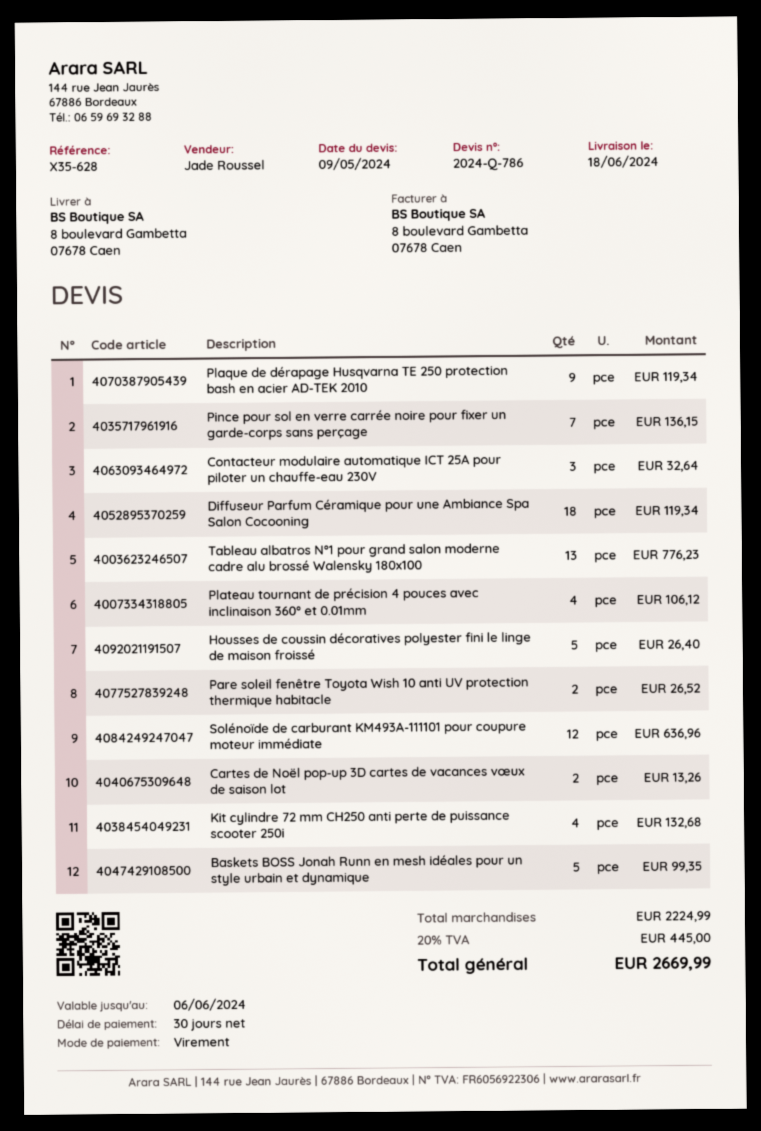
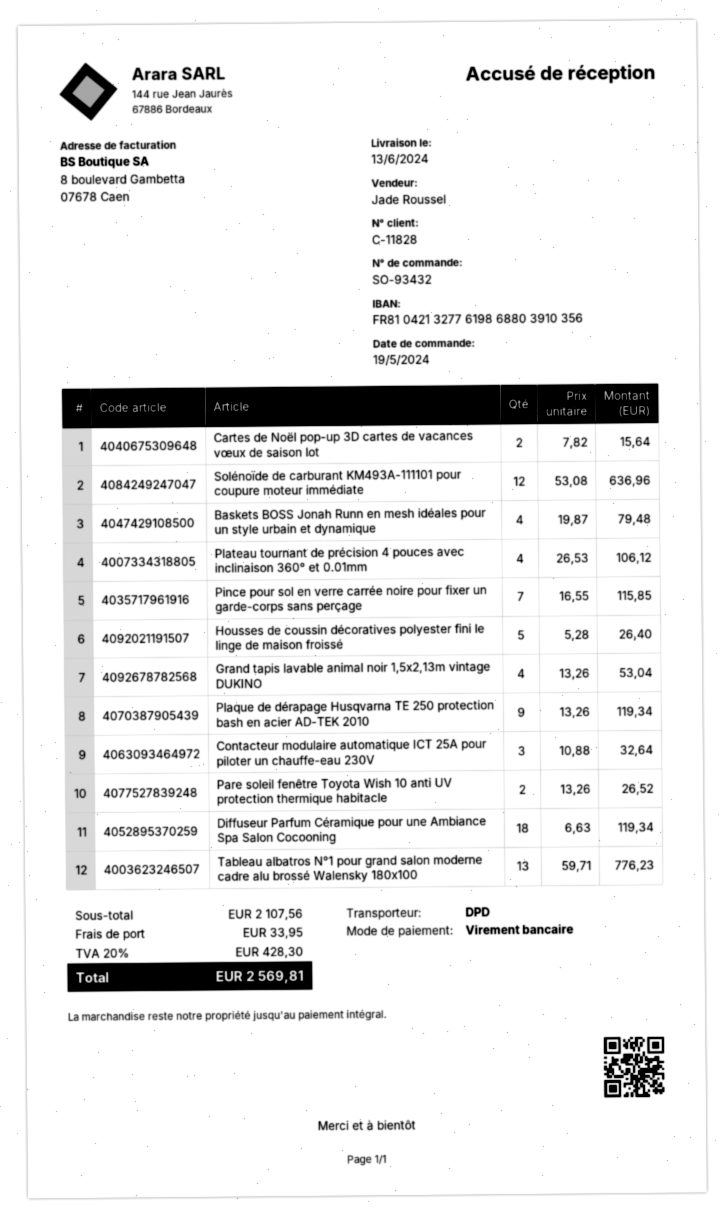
delivery date: 2024-06-18 -> 2024-06-13
Pince pour sol en verre carrée noire pour fixer un garde-corps sans perçage: 7 for 136.15 -> 7 for 115.85
Cartes de Noël pop-up 3D cartes de vacances vœux de saison lot: 2 for 13.26 -> 2 for 15.64
Kit cylindre 72 mm CH250 anti perte de puissance scooter 250i: 4 for 132.68 -> none
Baskets BOSS Jonah Runn en mesh idéales pour un style urbain et dynamique: 5 for 99.35 -> 4 for 79.48
Grand tapis lavable animal noir 1,5x2,13m vintage DUKINO: none -> 4 for 53.04
subtotal: 2224.99 -> 2107.56
shipping: none -> 33.95
tax: 20% = 445.00 -> 20% = 428.30
total: 2669.99 -> 2569.81

